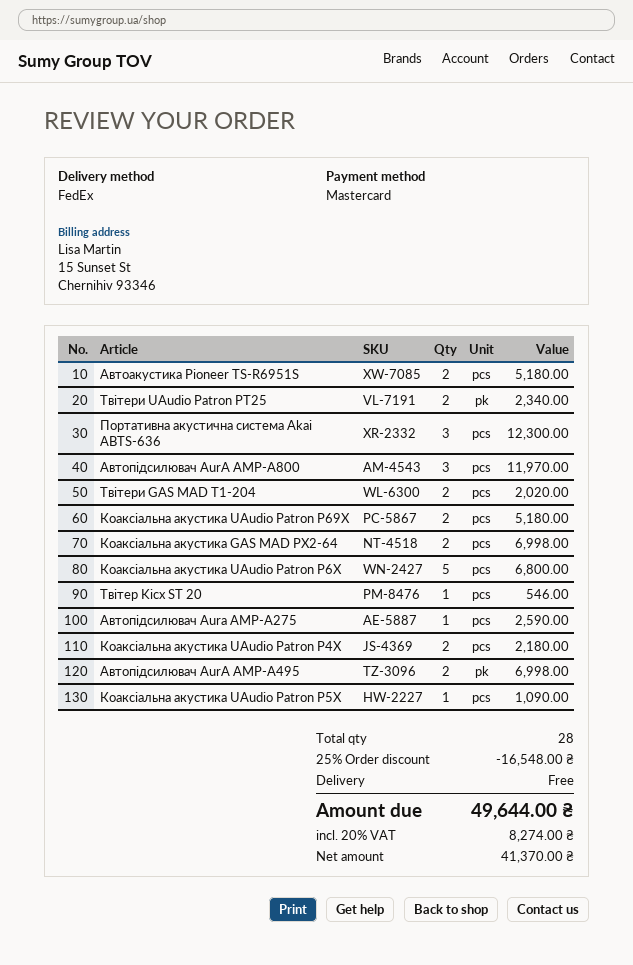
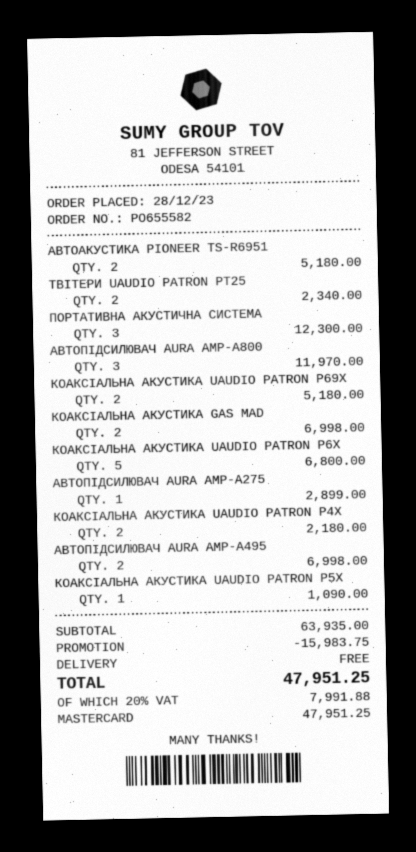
Твітери GAS MAD T1-204: 2 for 2020.00 -> none
Твітер Kicx ST 20: 1 for 546.00 -> none
Автопідсилювач Aura AMP-A275: 1 for 2590.00 -> 1 for 2899.00
discount: 16548.00 -> 15983.75
tax: 20% = 8274.00 -> 20% = 7991.88
total: 49644.00 -> 47951.25

